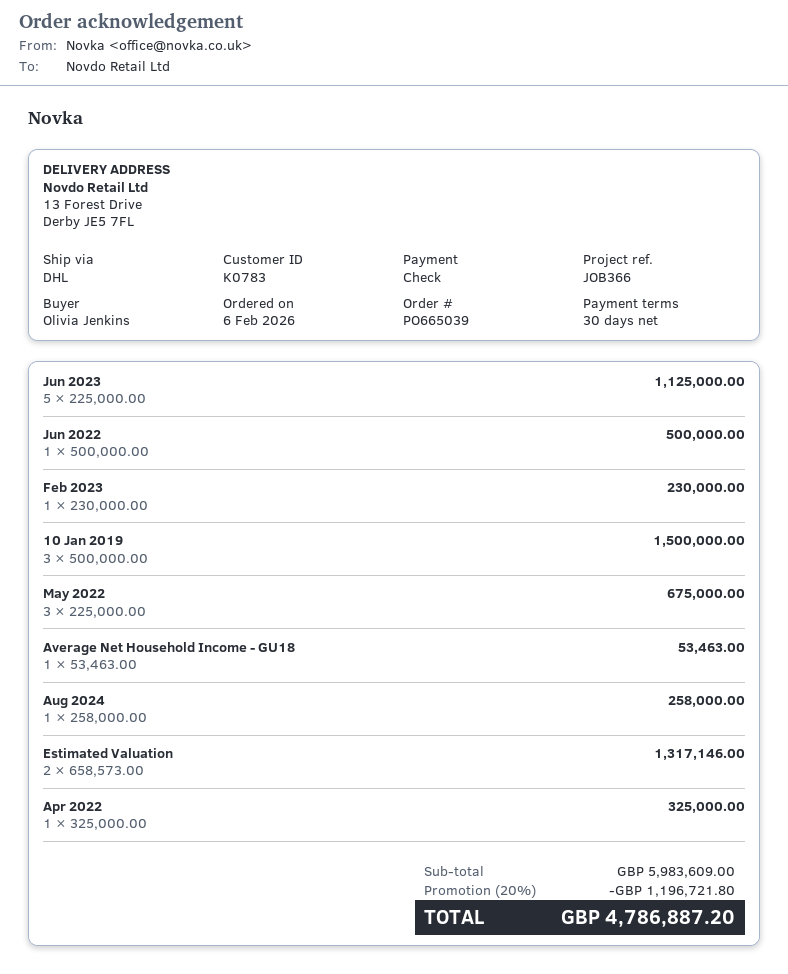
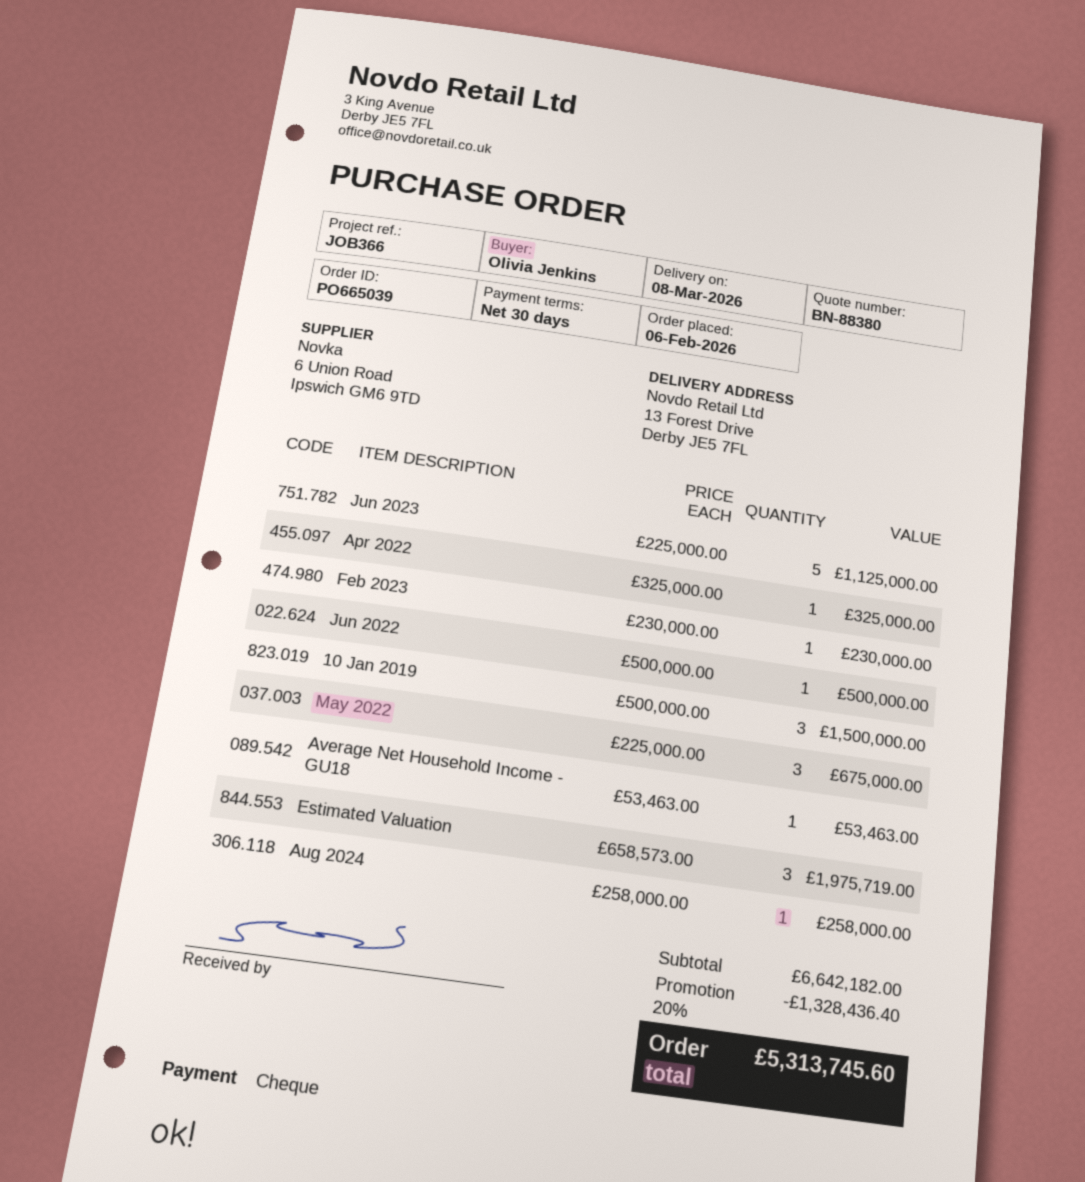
Estimated Valuation: 2 x 658573.00 = 1317146.00 -> 3 x 658573.00 = 1975719.00
subtotal: 5983609.00 -> 6642182.00
discount: 20% = 1196721.80 -> 20% = 1328436.40
total: 4786887.20 -> 5313745.60

